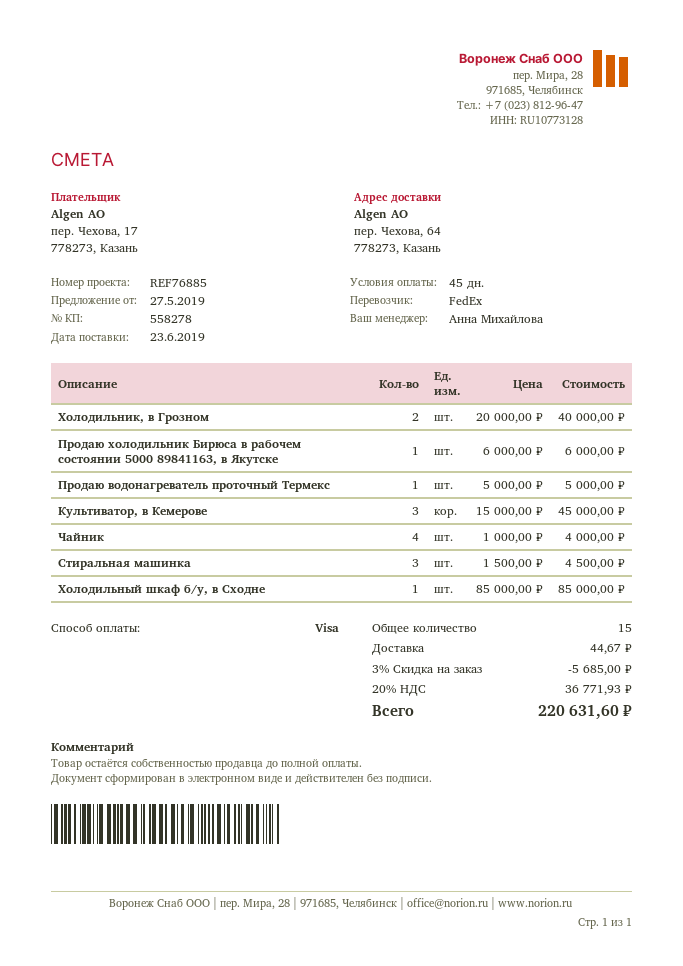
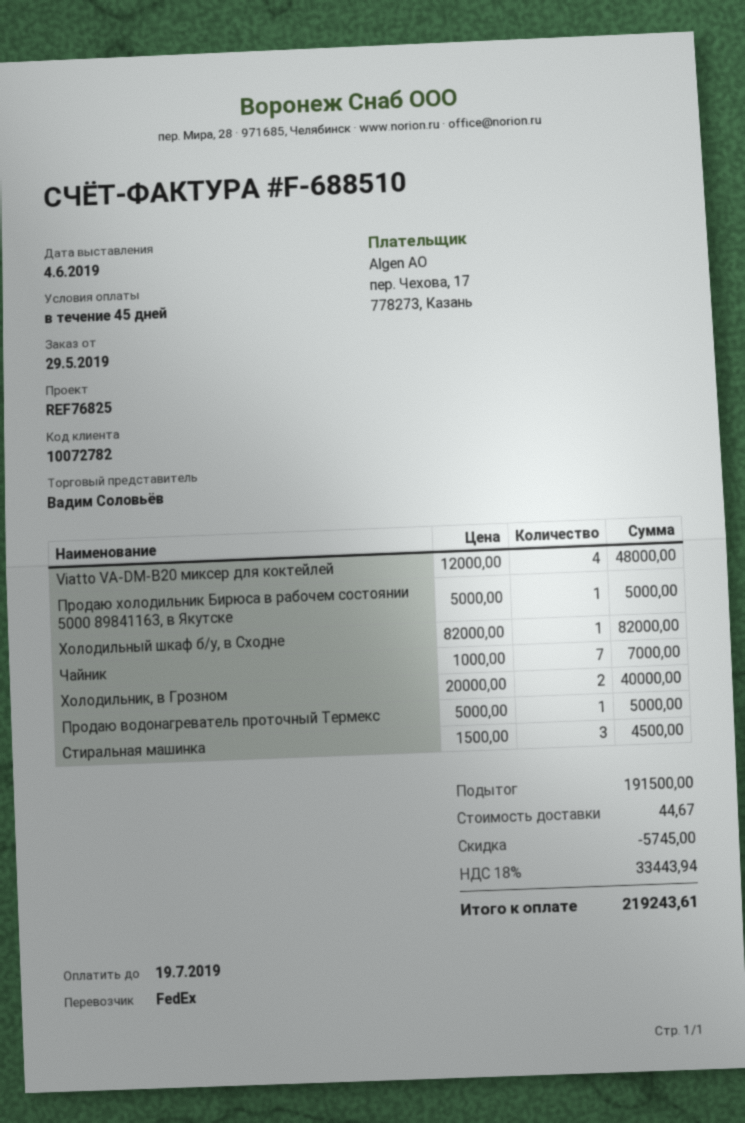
reference: REF76885 -> REF76825
sales rep: Анна Михайлова -> Вадим Соловьёв
Продаю холодильник Бирюса в рабочем состоянии 5000 89841163, в Якутске: 1 x 6000.00 = 6000.00 -> 1 x 5000.00 = 5000.00
Культиватор, в Кемерове: 3 x 15000.00 = 45000.00 -> none
Чайник: 4 x 1000.00 = 4000.00 -> 7 x 1000.00 = 7000.00
Холодильный шкаф б/у, в Сходне: 1 x 85000.00 = 85000.00 -> 1 x 82000.00 = 82000.00
Viatto VA-DM-B20 миксер для коктейлей: none -> 4 x 12000.00 = 48000.00
discount: 5685.00 -> 5745.00
tax: 20% = 36771.93 -> 18% = 33443.94
total: 220631.60 -> 219243.61

